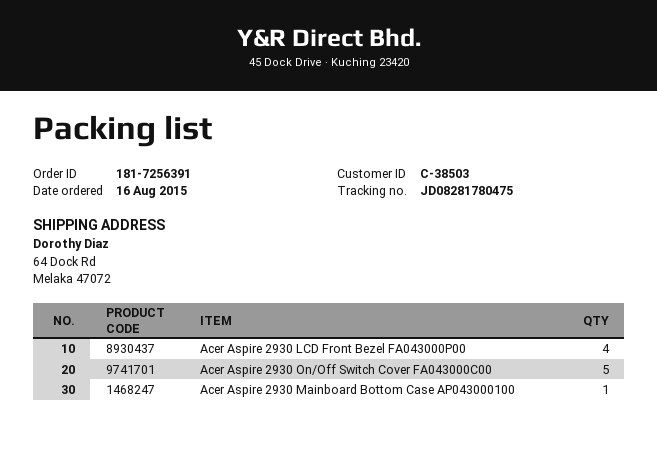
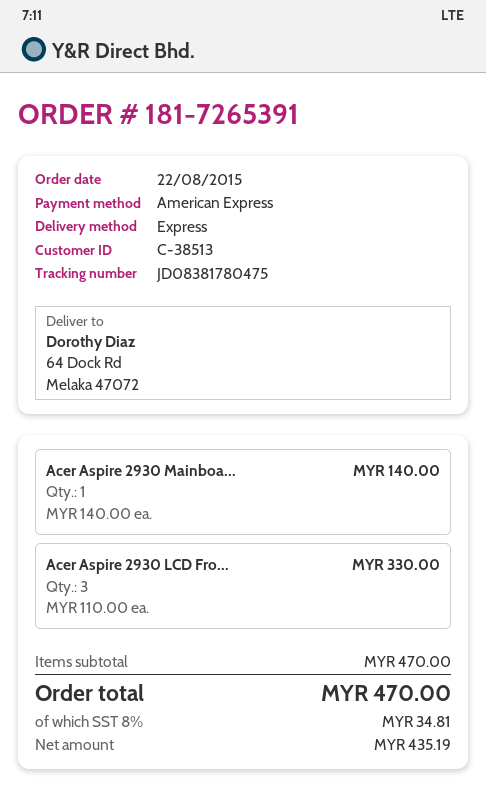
order number: 181-7256391 -> 181-7265391
order date: 2015-08-16 -> 2015-08-22
customer number: C-38503 -> C-38513
tracking number: JD08281780475 -> JD08381780475
Acer Aspire 2930 LCD Front Bezel FA043000P00: 4 -> 3
Acer Aspire 2930 On/Off Switch Cover FA043000C00: 5 -> none

